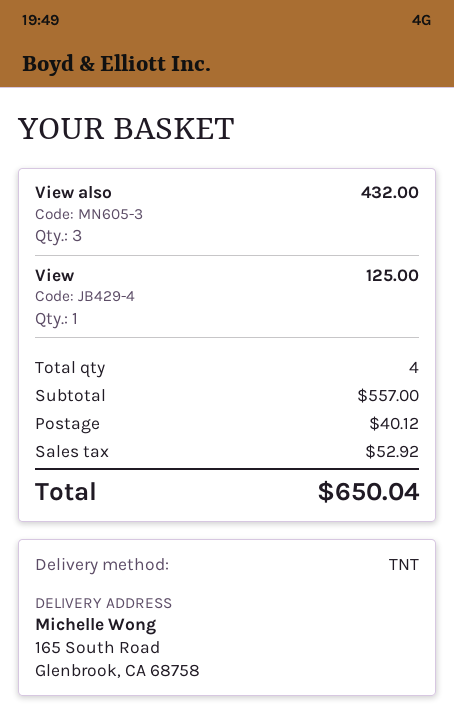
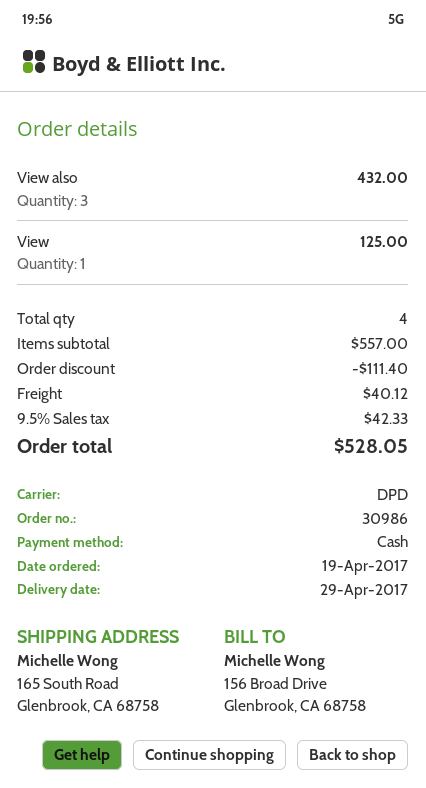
shipping method: TNT -> DPD
discount: none -> 111.40
tax: 52.92 -> 42.33
total: 650.04 -> 528.05

